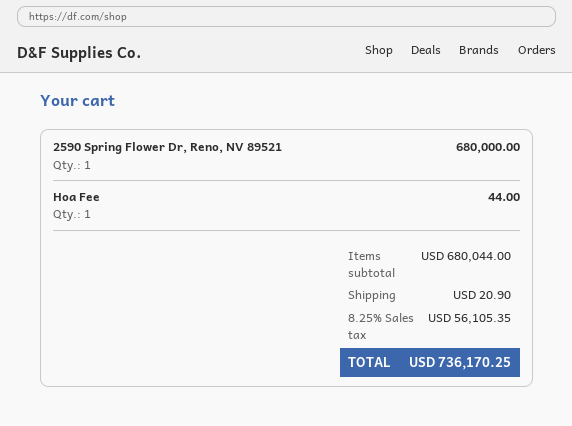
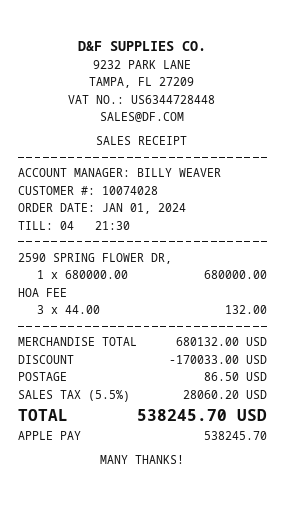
Hoa Fee: 1 for 44.00 -> 3 for 132.00
subtotal: 680044.00 -> 680132.00
discount: none -> 170033.00
shipping: 20.90 -> 86.50
tax: 8.25% = 56105.35 -> 5.5% = 28060.20
total: 736170.25 -> 538245.70

